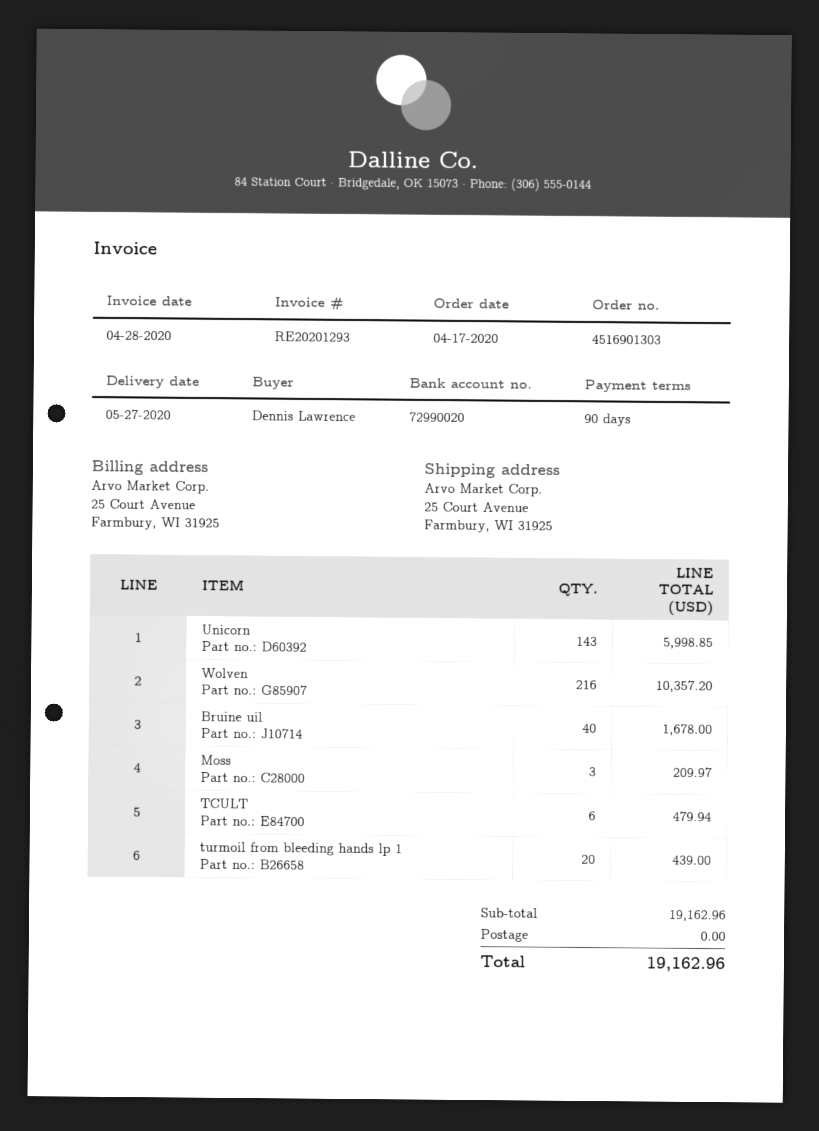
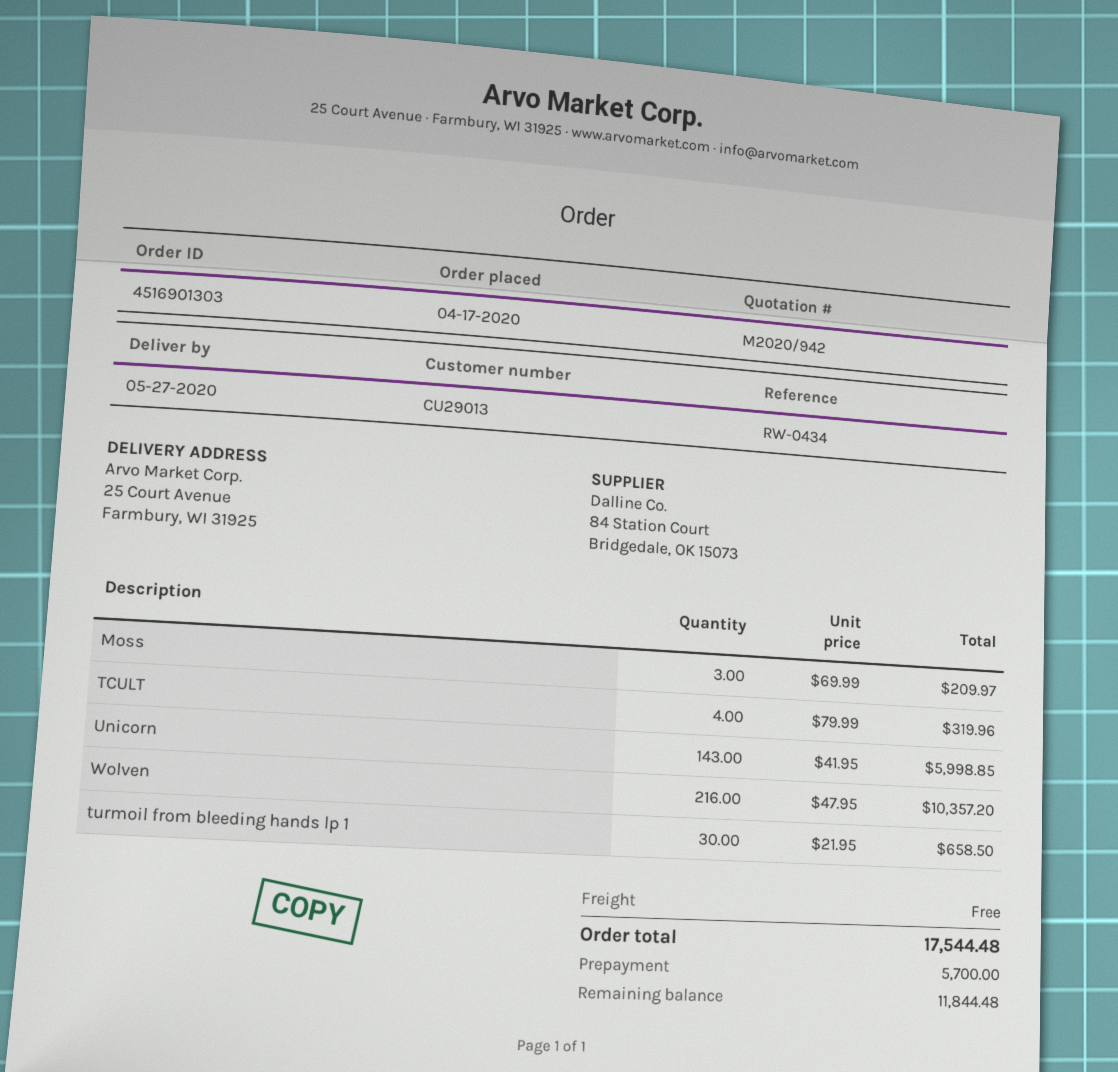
Bruine uil: 40 for 1678.00 -> none
TCULT: 6 for 479.94 -> 4 for 319.96
turmoil from bleeding hands lp 1: 20 for 439.00 -> 30 for 658.50
total: 19162.96 -> 17544.48

